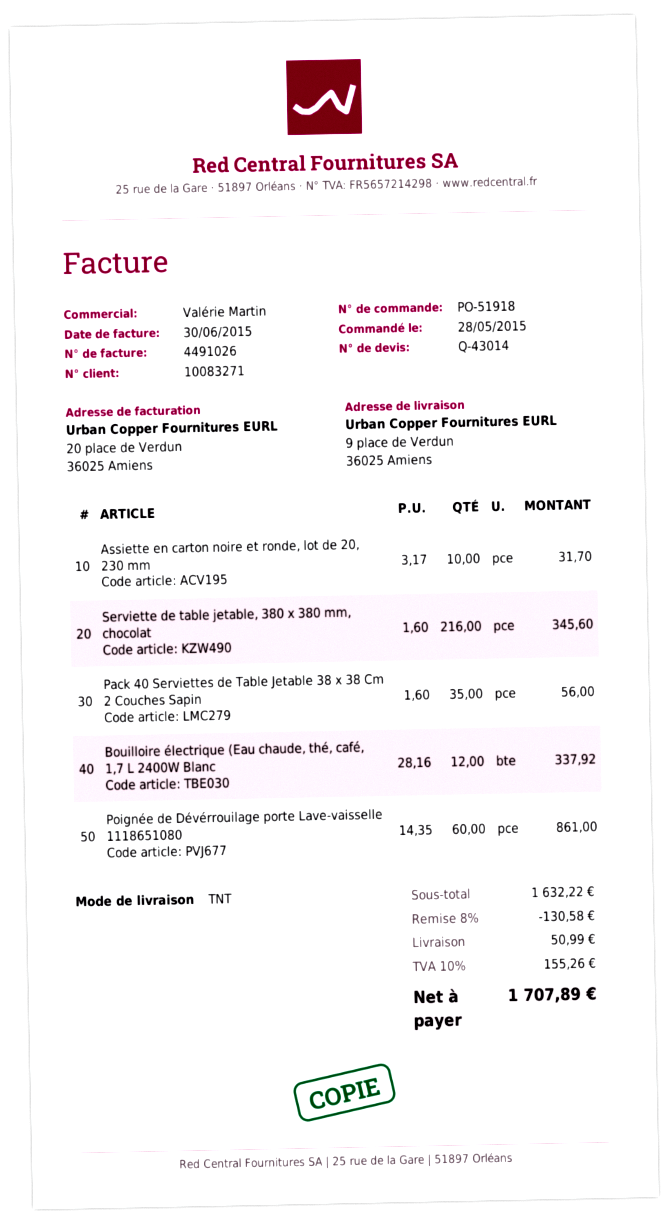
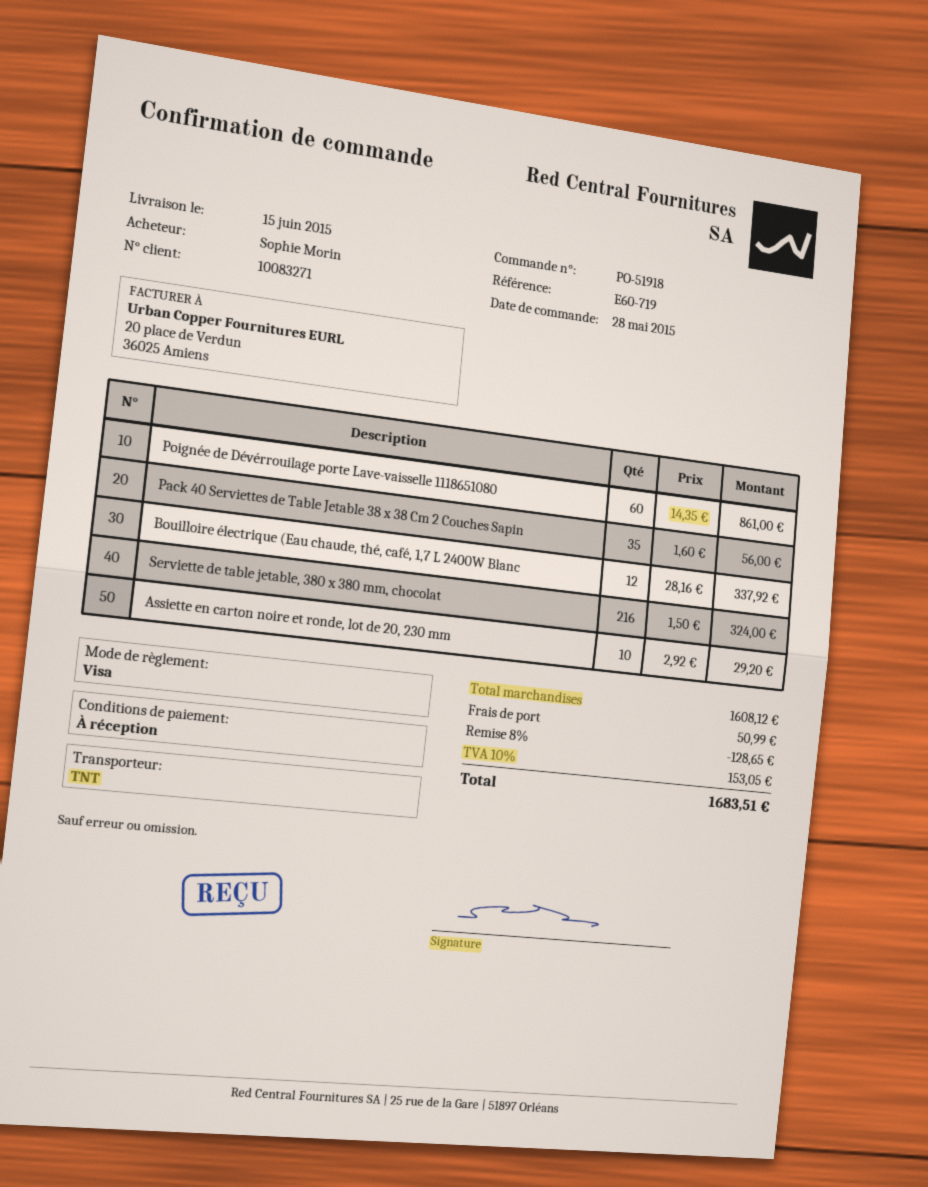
Assiette en carton noire et ronde, lot de 20, 230 mm: 10 x 3.17 = 31.70 -> 10 x 2.92 = 29.20
Serviette de table jetable, 380 x 380 mm, chocolat: 216 x 1.60 = 345.60 -> 216 x 1.50 = 324.00
subtotal: 1632.22 -> 1608.12
discount: 8% = 130.58 -> 8% = 128.65
tax: 10% = 155.26 -> 10% = 153.05
total: 1707.89 -> 1683.51

